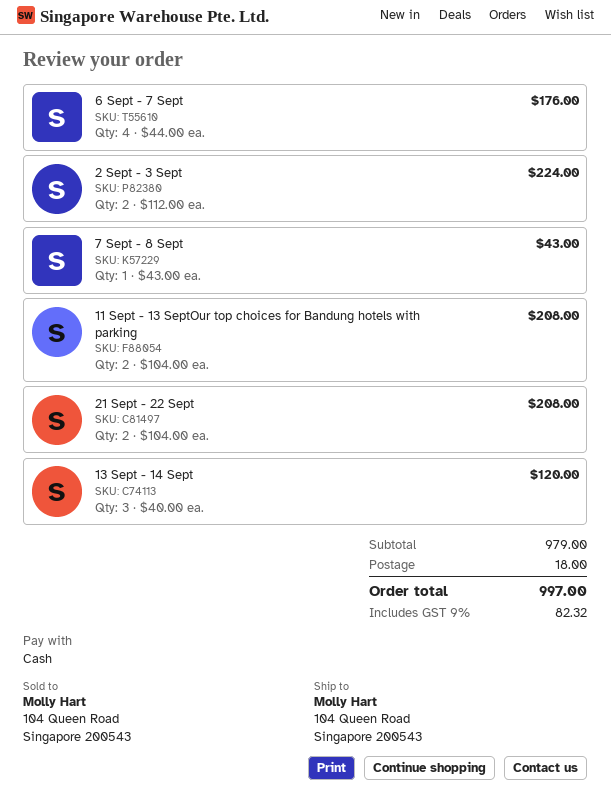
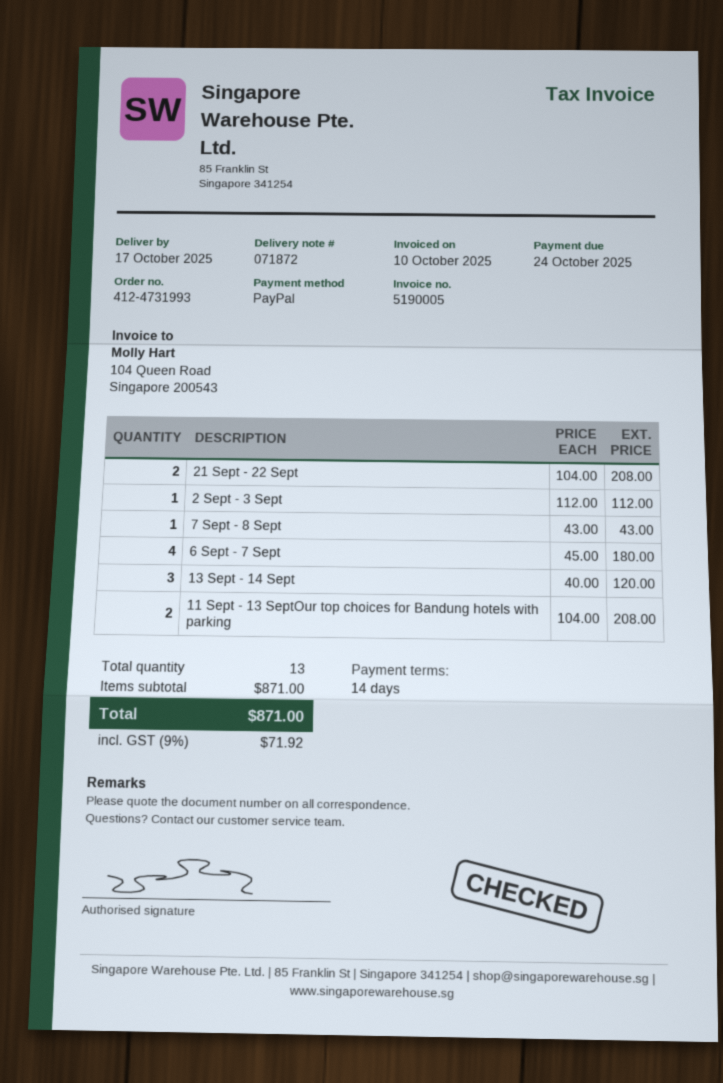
payment method: cash -> PayPal
6 Sept - 7 Sept: 4 x 44.00 = 176.00 -> 4 x 45.00 = 180.00
2 Sept - 3 Sept: 2 x 112.00 = 224.00 -> 1 x 112.00 = 112.00
subtotal: 979.00 -> 871.00
shipping: 18.00 -> none
tax: 9% = 82.32 -> 9% = 71.92
total: 997.00 -> 871.00

